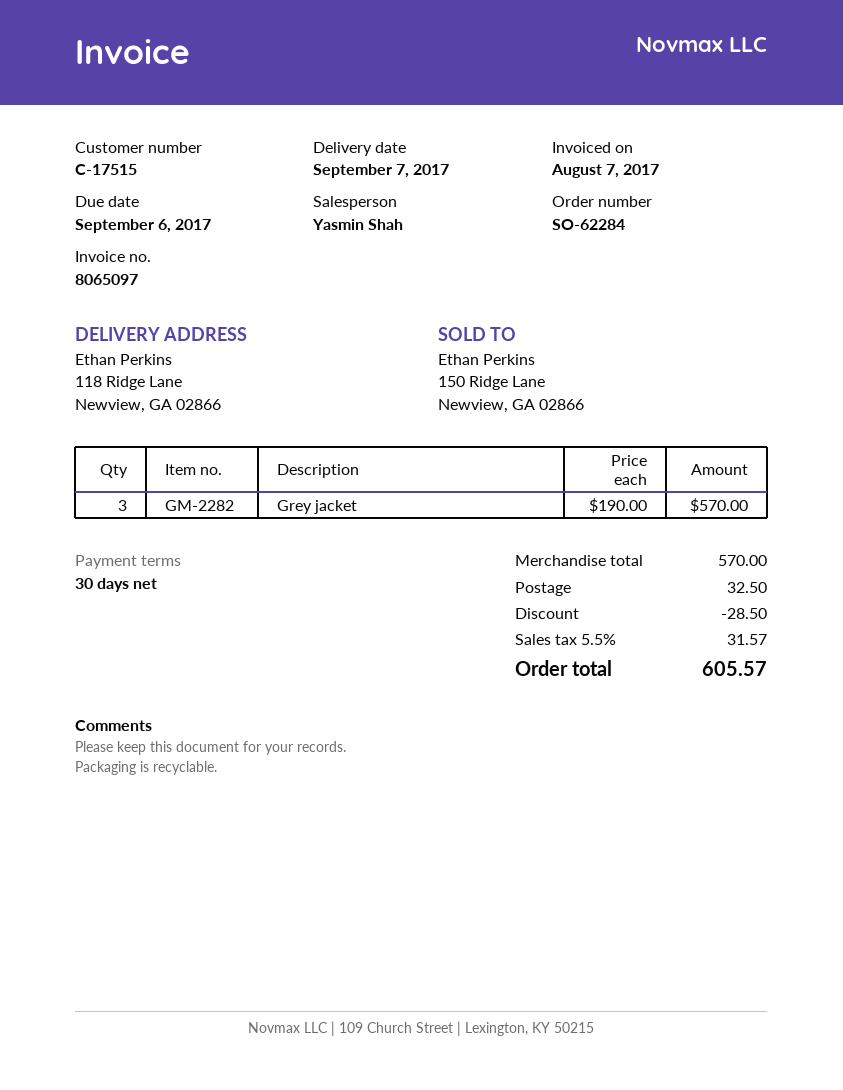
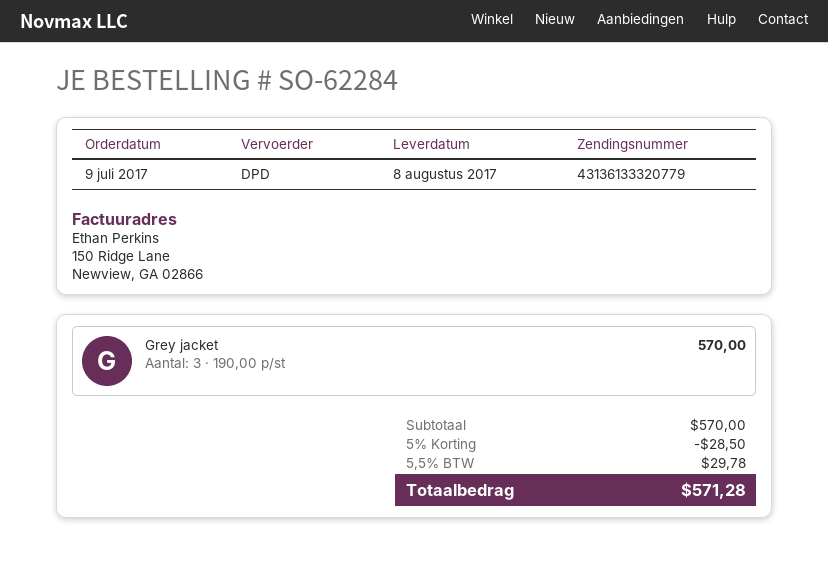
delivery date: 2017-09-07 -> 2017-08-08
shipping: 32.50 -> none
tax: 5.5% = 31.57 -> 5.5% = 29.78
total: 605.57 -> 571.28

